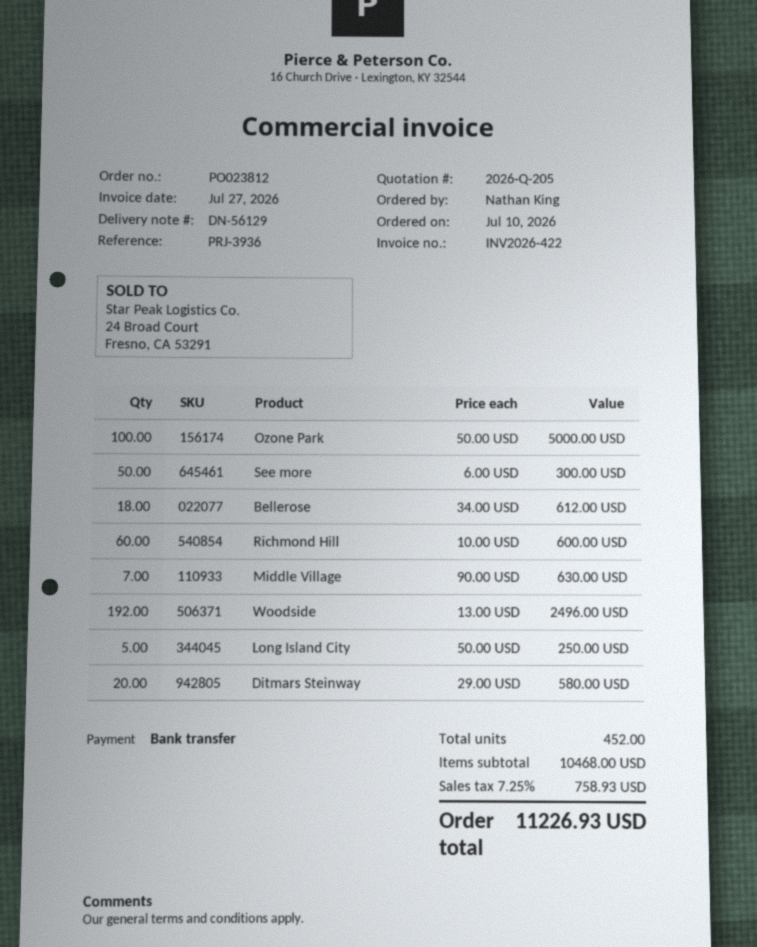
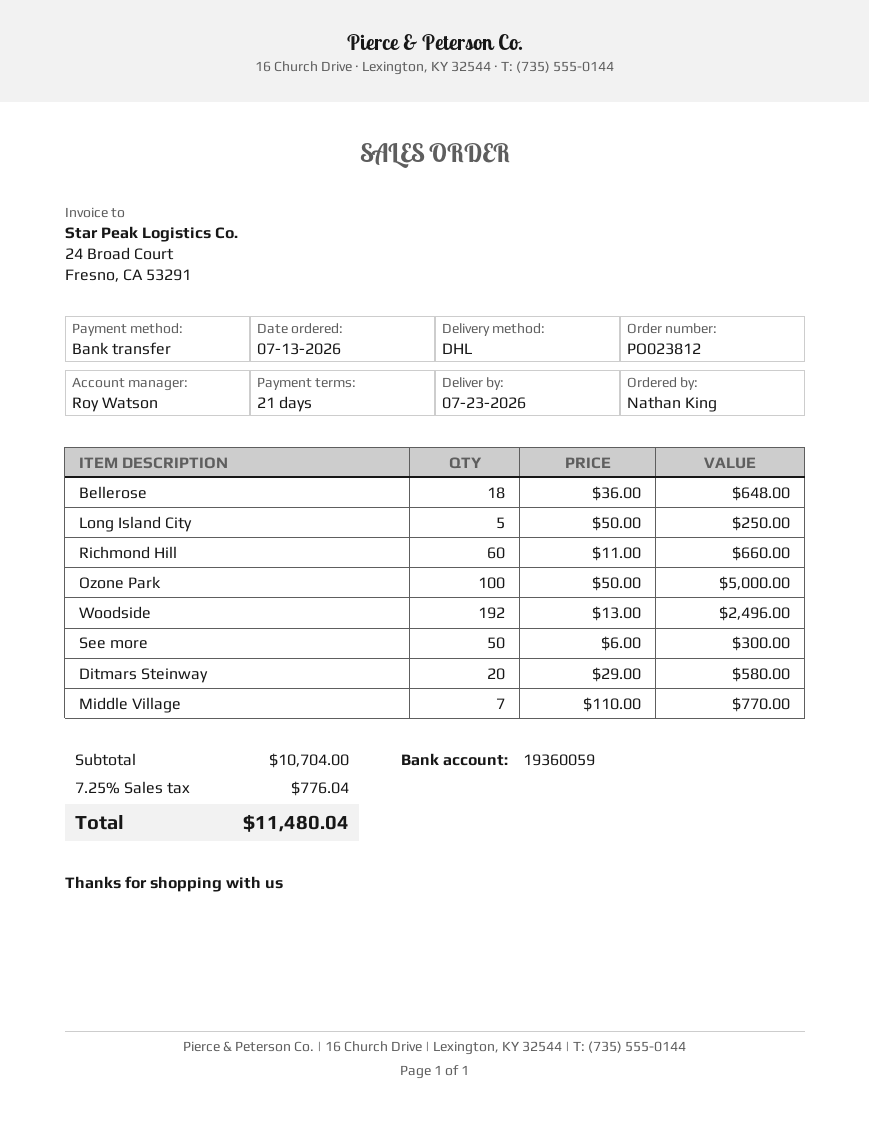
order date: 2026-07-10 -> 2026-07-13
Bellerose: 18 x 34.00 = 612.00 -> 18 x 36.00 = 648.00
Richmond Hill: 60 x 10.00 = 600.00 -> 60 x 11.00 = 660.00
Middle Village: 7 x 90.00 = 630.00 -> 7 x 110.00 = 770.00
subtotal: 10468.00 -> 10704.00
tax: 7.25% = 758.93 -> 7.25% = 776.04
total: 11226.93 -> 11480.04

